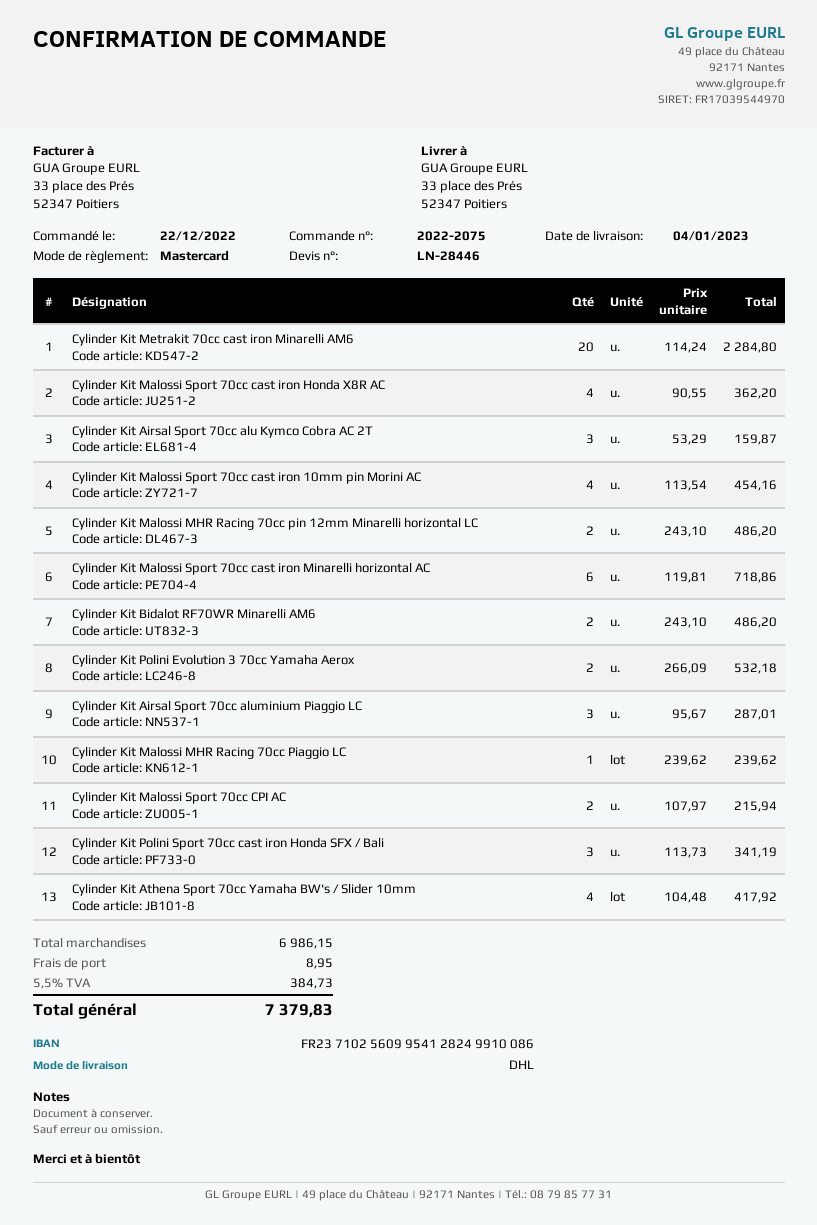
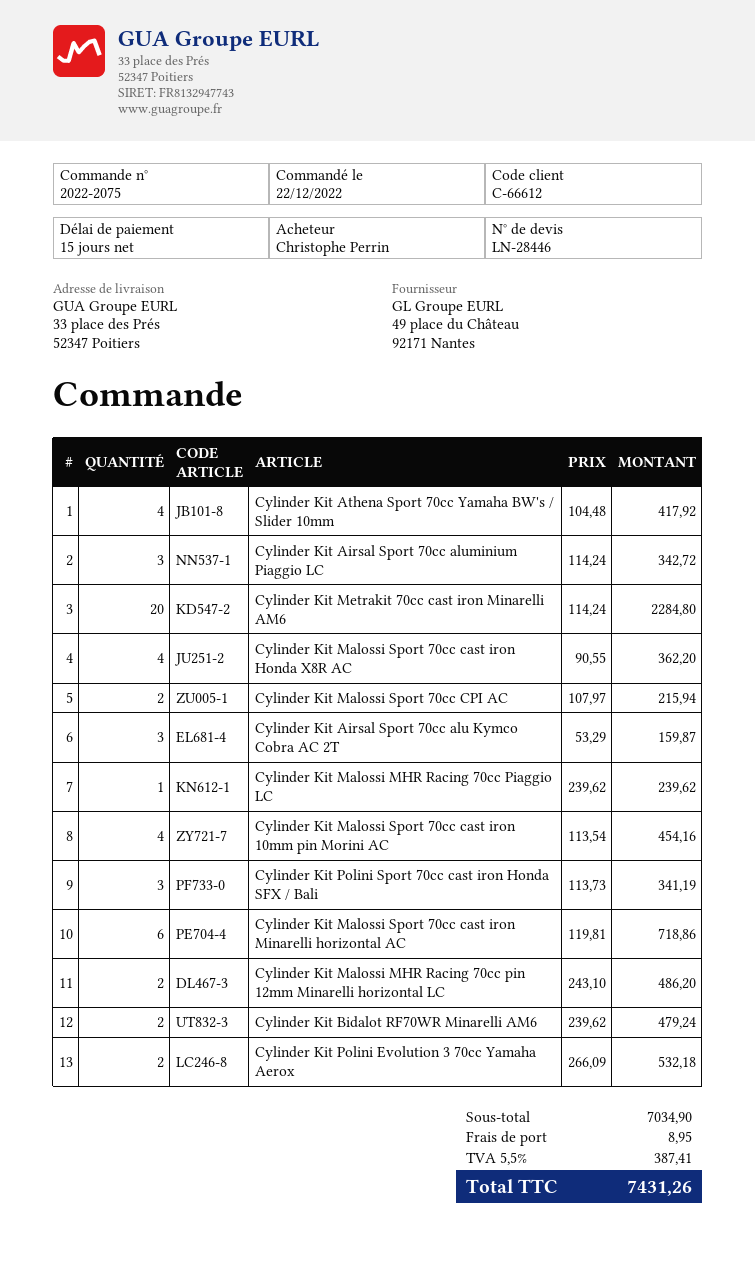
Cylinder Kit Bidalot RF70WR Minarelli AM6: 2 x 243.10 = 486.20 -> 2 x 239.62 = 479.24
Cylinder Kit Airsal Sport 70cc aluminium Piaggio LC: 3 x 95.67 = 287.01 -> 3 x 114.24 = 342.72
subtotal: 6986.15 -> 7034.90
tax: 5.5% = 384.73 -> 5.5% = 387.41
total: 7379.83 -> 7431.26

